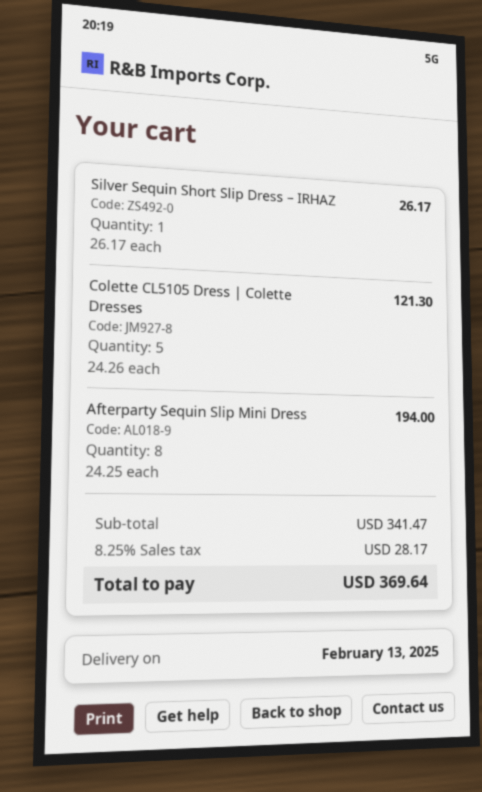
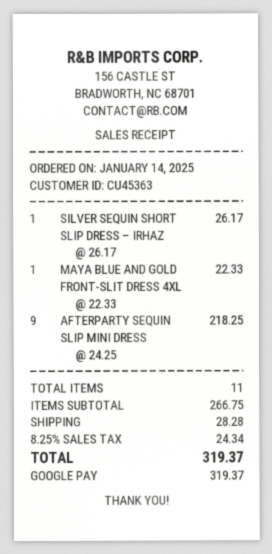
Colette CL5105 Dress | Colette Dresses: 5 x 24.26 = 121.30 -> none
Afterparty Sequin Slip Mini Dress: 8 x 24.25 = 194.00 -> 9 x 24.25 = 218.25
MAYA BLUE AND GOLD FRONT-SLIT DRESS 4XL: none -> 1 x 22.33 = 22.33
subtotal: 341.47 -> 266.75
shipping: none -> 28.28
tax: 8.25% = 28.17 -> 8.25% = 24.34
total: 369.64 -> 319.37

